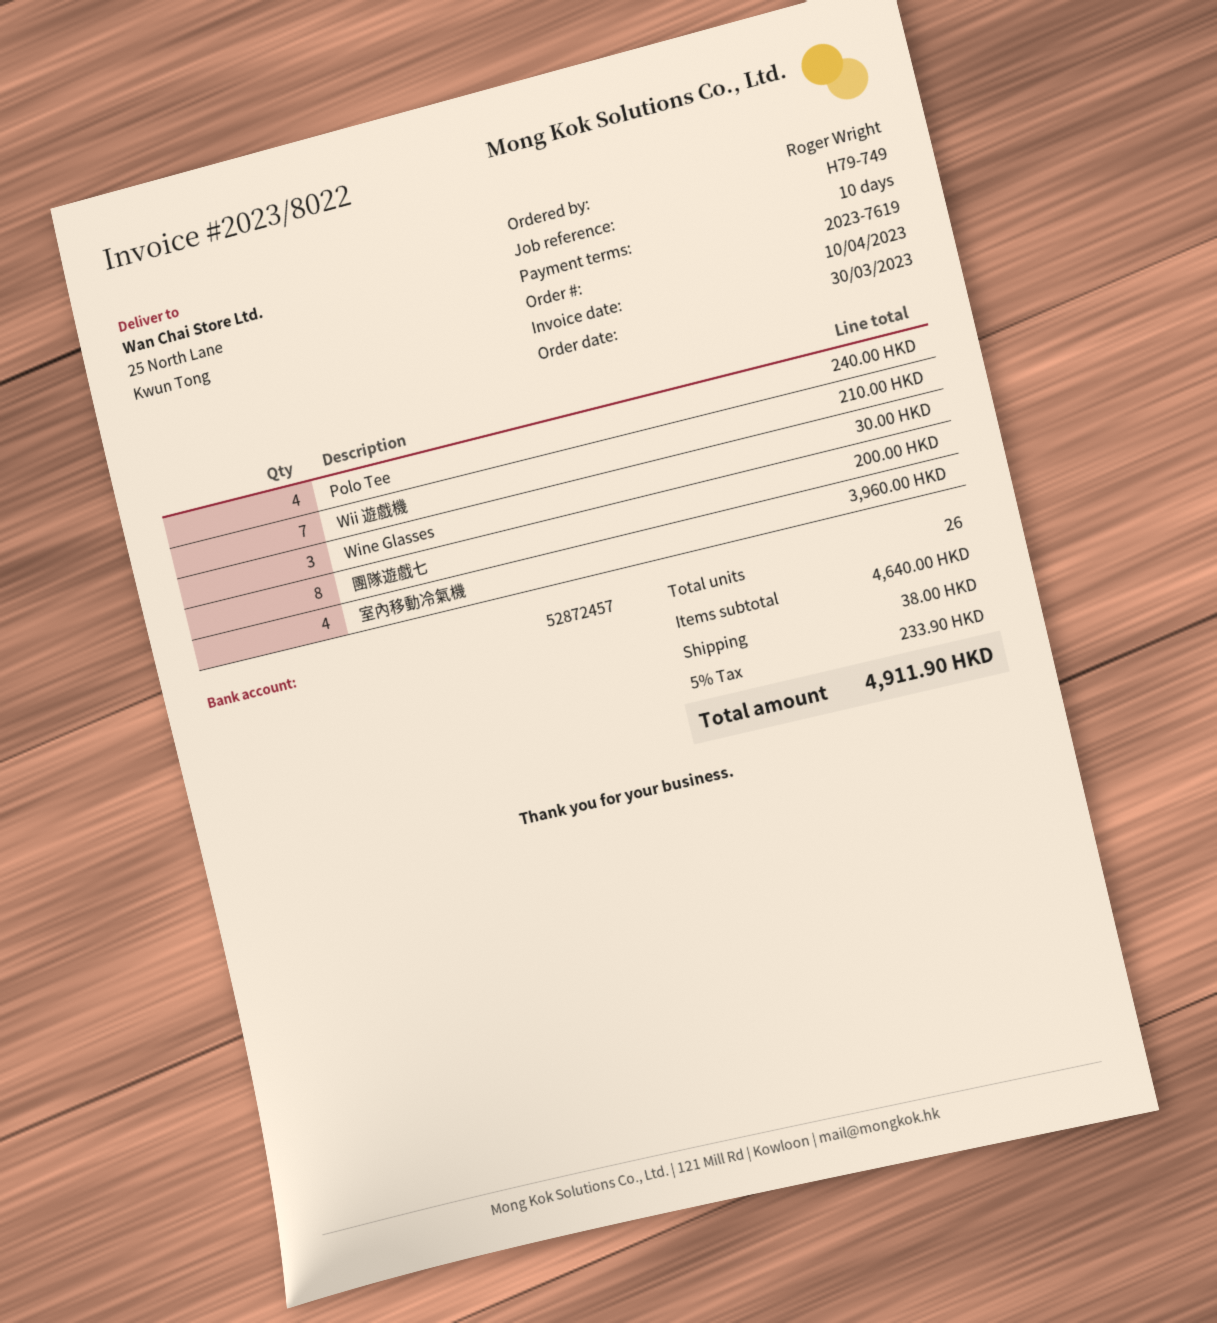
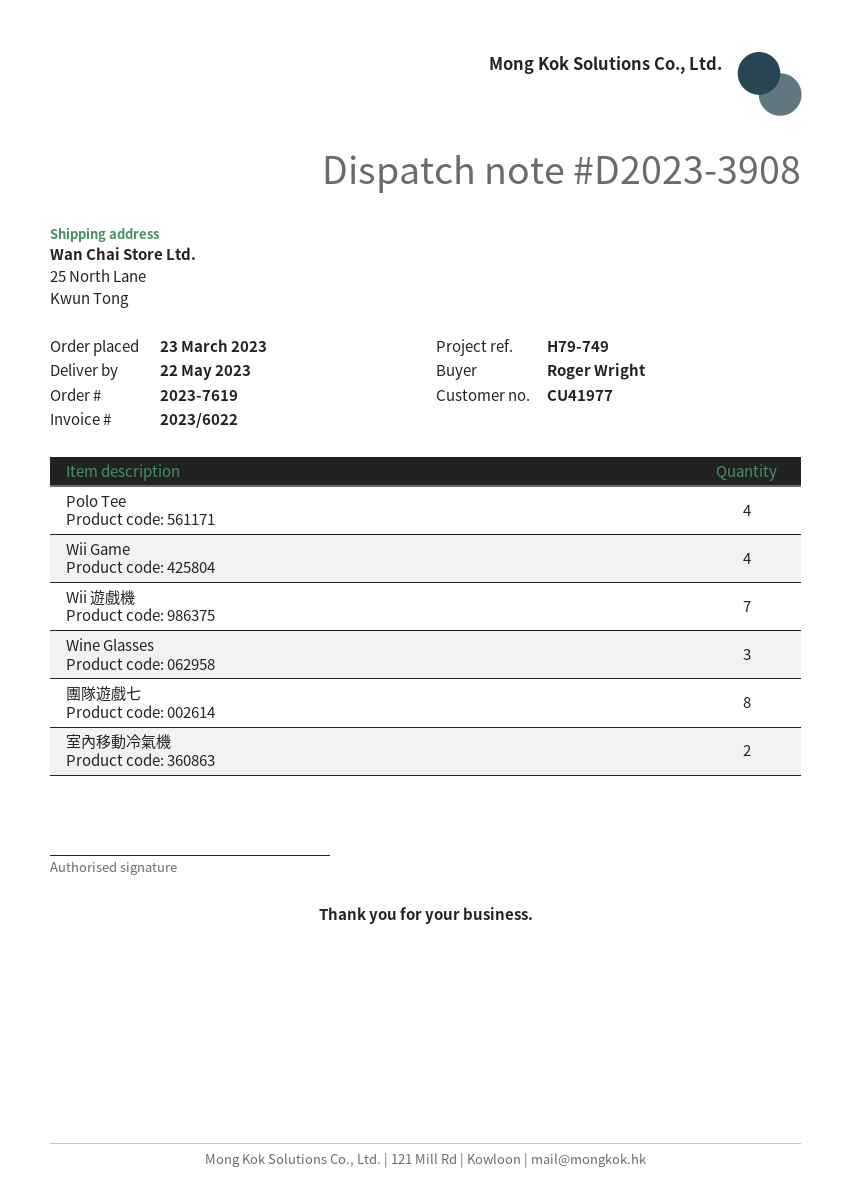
order date: 2023-03-30 -> 2023-03-23
invoice number: 2023/8022 -> 2023/6022
室內移動冷氣機: 4 -> 2
Wii Game: none -> 4

